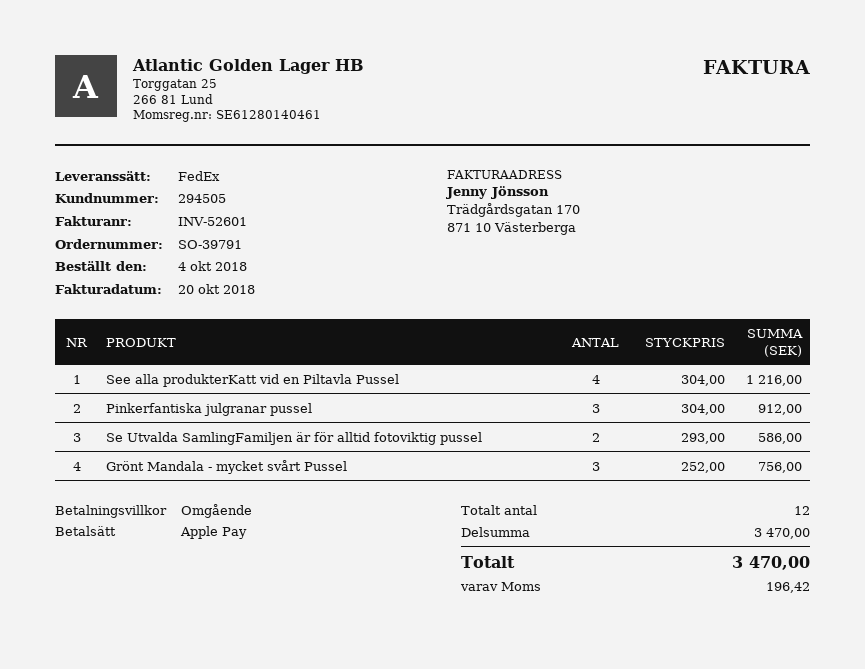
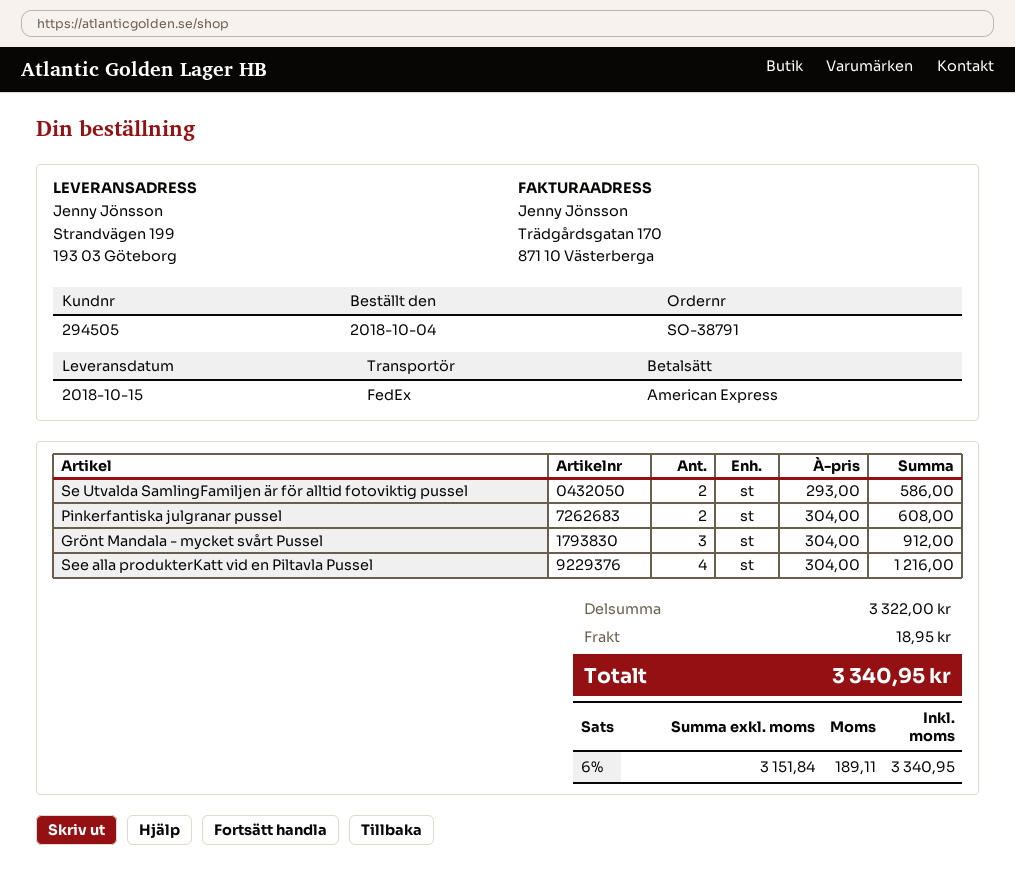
order number: SO-39791 -> SO-38791
payment method: Apple Pay -> American Express
Pinkerfantiska julgranar pussel: 3 x 304.00 = 912.00 -> 2 x 304.00 = 608.00
Grönt Mandala - mycket svårt Pussel: 3 x 252.00 = 756.00 -> 3 x 304.00 = 912.00
subtotal: 3470.00 -> 3322.00
shipping: none -> 18.95
tax: 196.42 -> 189.11
total: 3470.00 -> 3340.95

